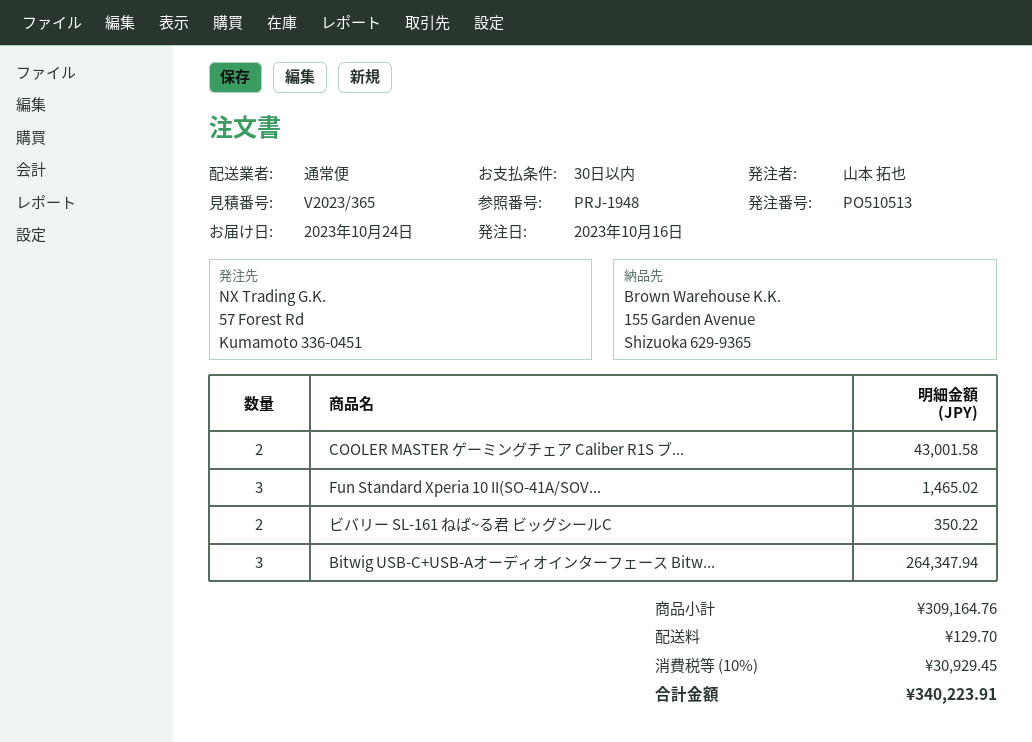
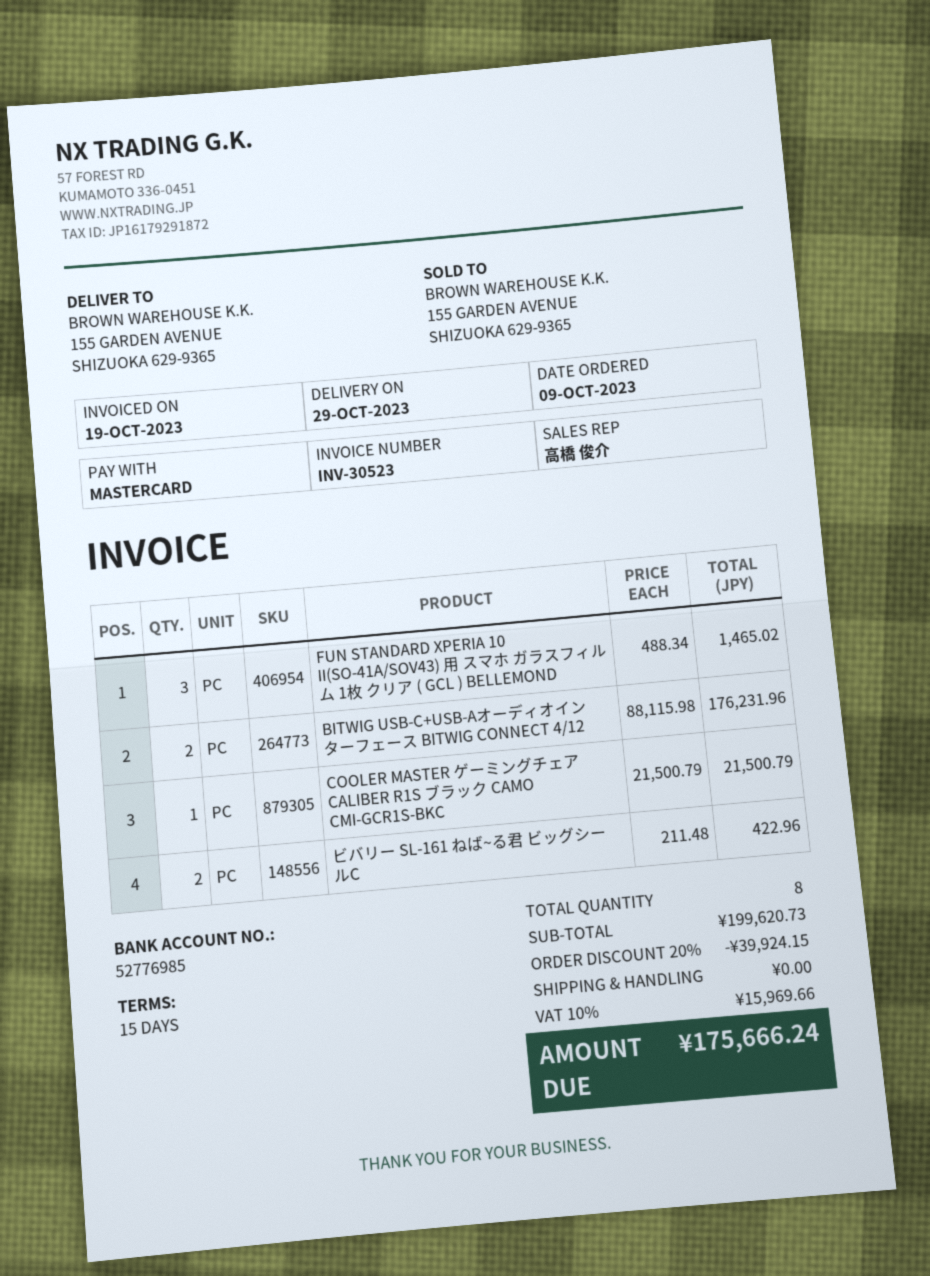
order date: 2023-10-16 -> 2023-10-09
delivery date: 2023-10-24 -> 2023-10-29
payment terms: 30 days -> 15 days
COOLER MASTER ゲーミングチェア Caliber R1S ブ...: 2 for 43001.58 -> 1 for 21500.79
ビバリー SL-161 ねば~る君 ビッグシールC: 2 for 350.22 -> 2 for 422.96
Bitwig USB-C+USB-Aオーディオインターフェース Bitw...: 3 for 264347.94 -> 2 for 176231.96
subtotal: 309164.76 -> 199620.73
discount: none -> 20% = 39924.15
shipping: 129.70 -> 0.00
tax: 10% = 30929.45 -> 10% = 15969.66
total: 340223.91 -> 175666.24

